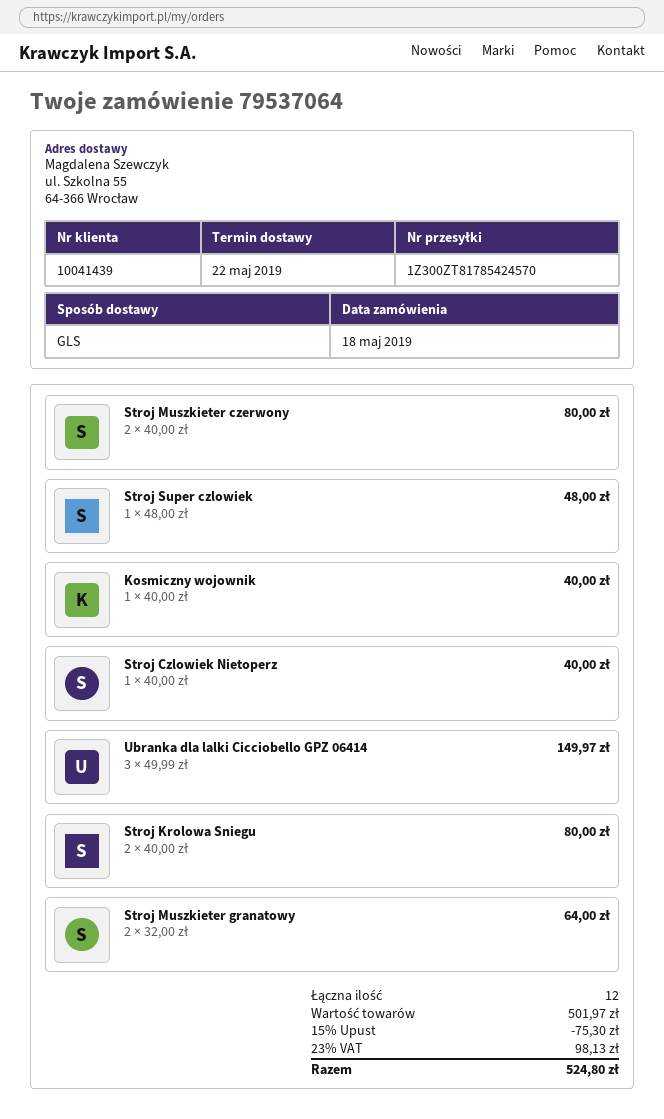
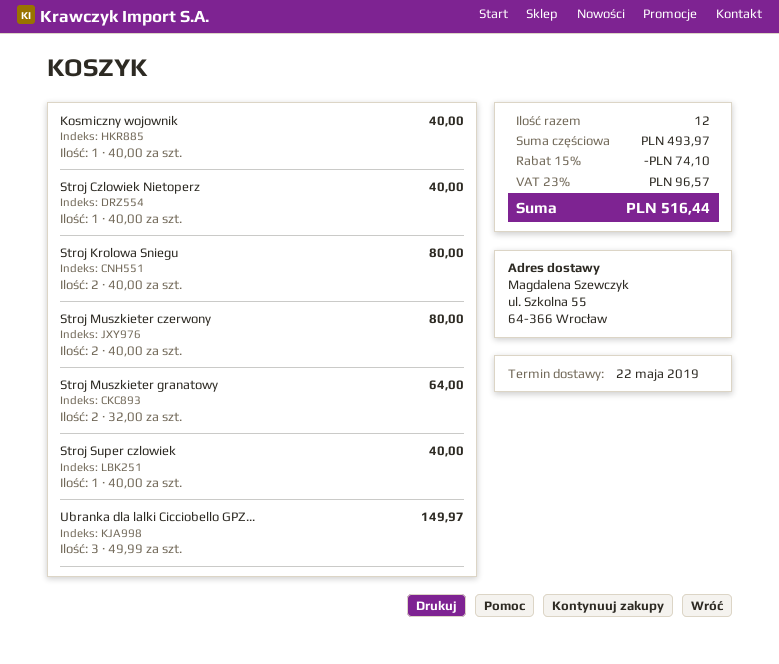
Stroj Super czlowiek: 1 x 48.00 = 48.00 -> 1 x 40.00 = 40.00
subtotal: 501.97 -> 493.97
discount: 15% = 75.30 -> 15% = 74.10
tax: 23% = 98.13 -> 23% = 96.57
total: 524.80 -> 516.44

